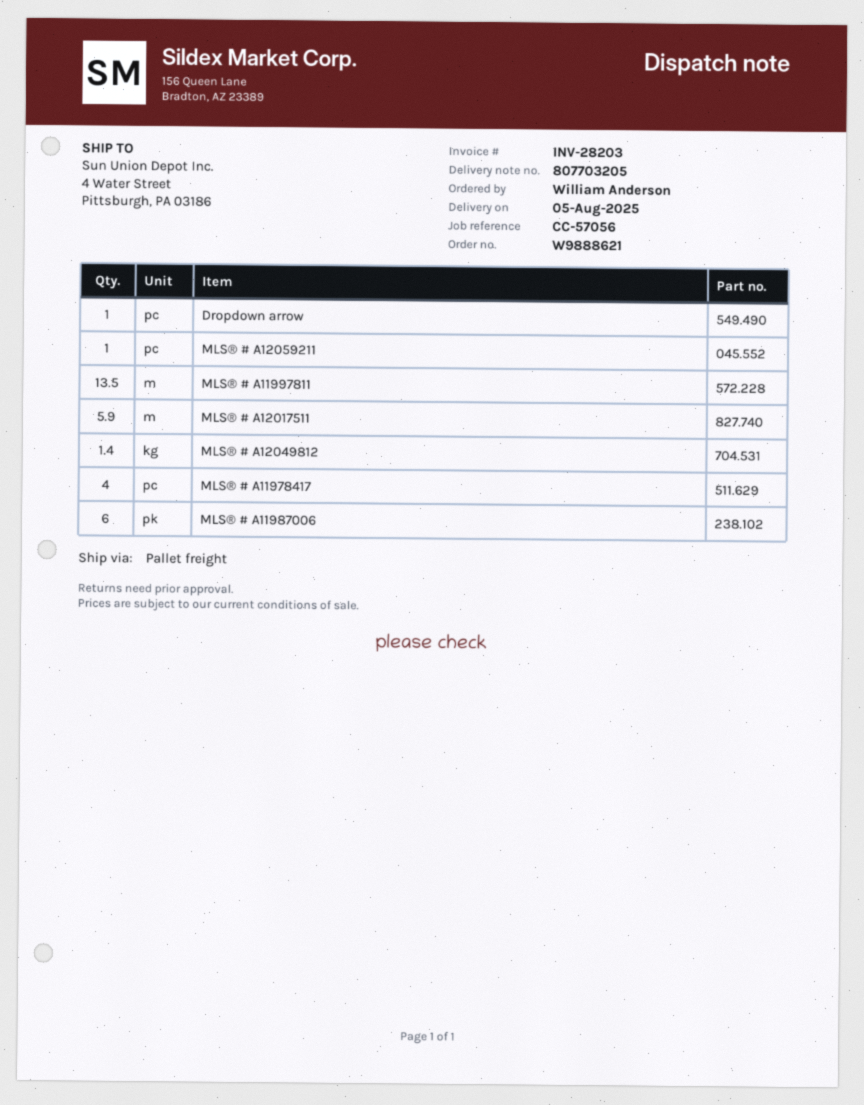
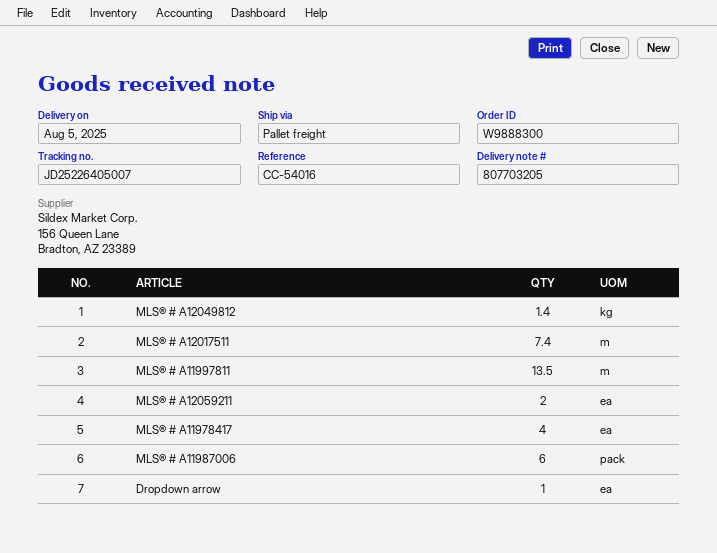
order number: W9888621 -> W9888300
reference: CC-57056 -> CC-54016
MLS® # A12059211: 1 -> 2
MLS® # A12017511: 5.9 -> 7.4

